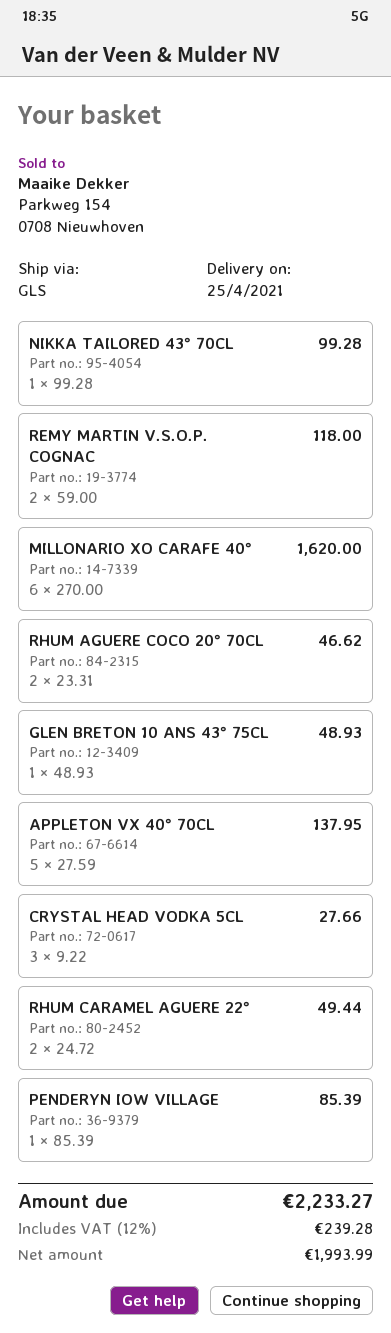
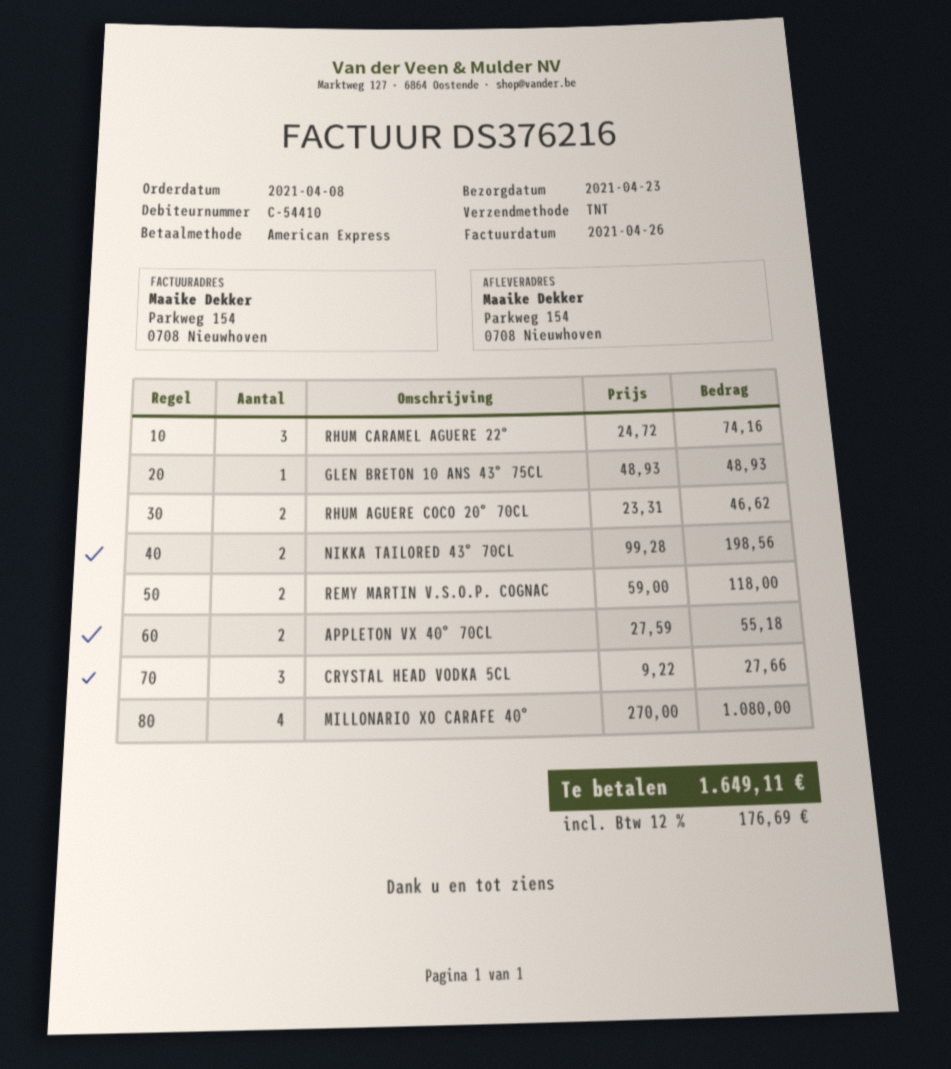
delivery date: 2021-04-25 -> 2021-04-23
shipping method: GLS -> TNT
NIKKA TAILORED 43° 70CL: 1 x 99.28 = 99.28 -> 2 x 99.28 = 198.56
MILLONARIO XO CARAFE 40°: 6 x 270.00 = 1620.00 -> 4 x 270.00 = 1080.00
APPLETON VX 40° 70CL: 5 x 27.59 = 137.95 -> 2 x 27.59 = 55.18
RHUM CARAMEL AGUERE 22°: 2 x 24.72 = 49.44 -> 3 x 24.72 = 74.16
PENDERYN IOW VILLAGE: 1 x 85.39 = 85.39 -> none
tax: 12% = 239.28 -> 12% = 176.69
total: 2233.27 -> 1649.11

